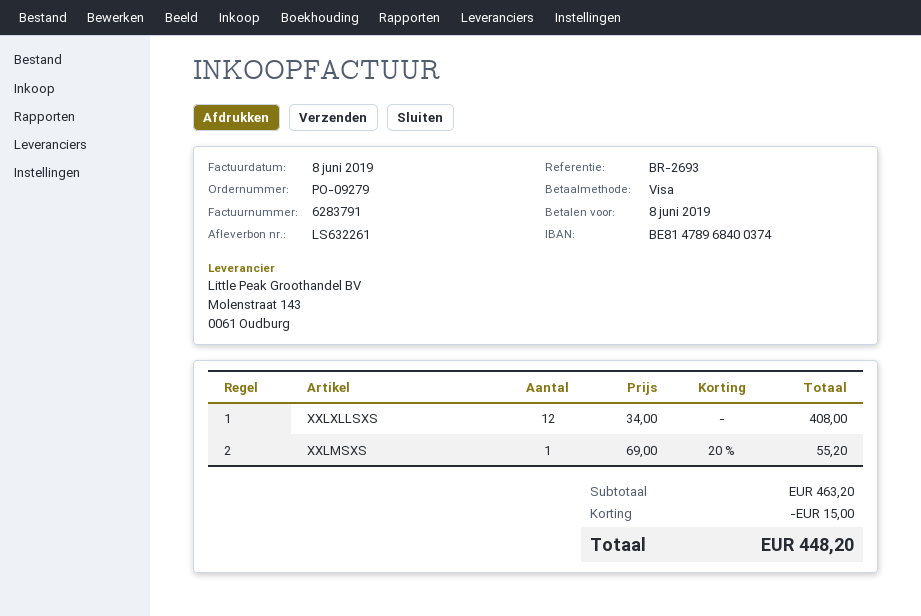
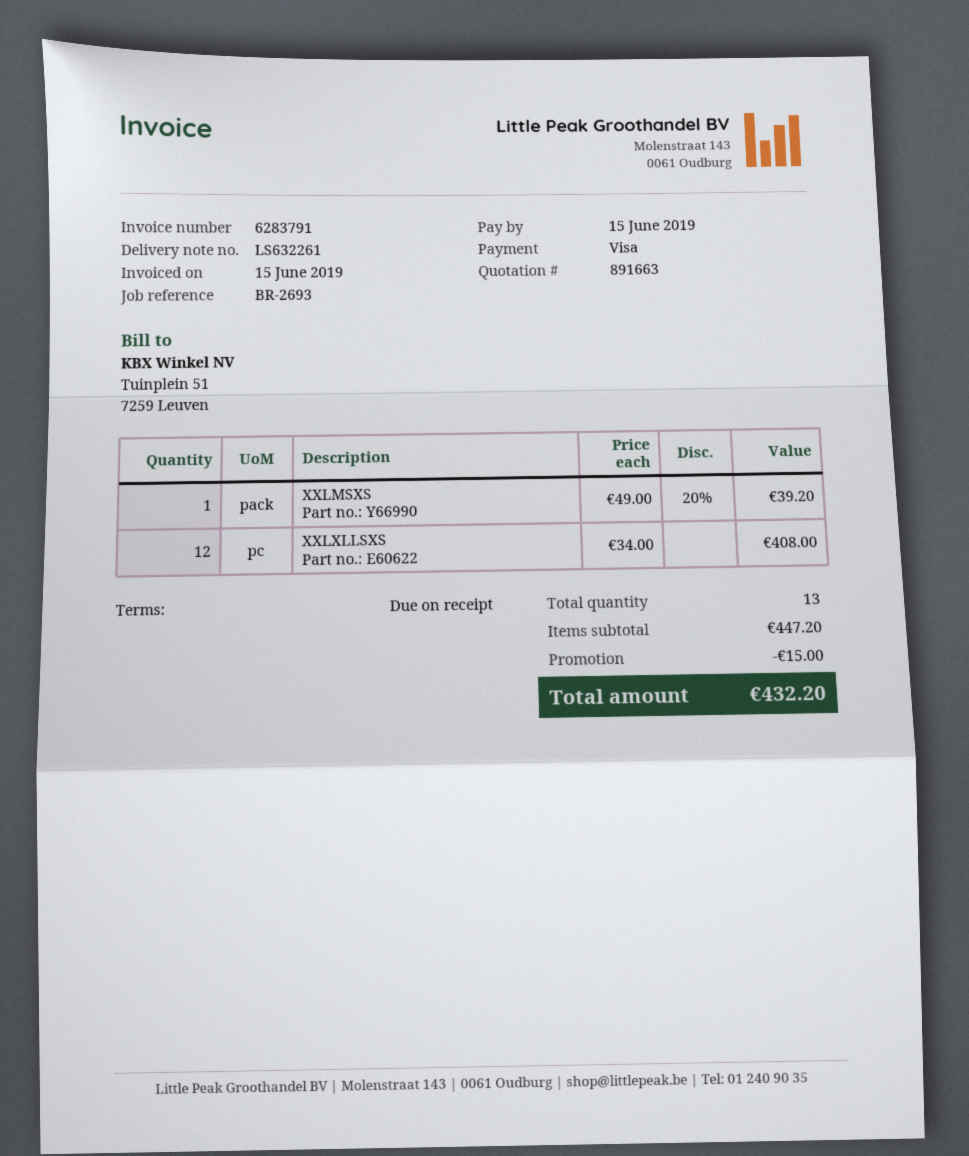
invoice date: 2019-06-08 -> 2019-06-15
due date: 2019-06-08 -> 2019-06-15
XXLMSXS: 1 x 69.00 - 20% = 55.20 -> 1 x 49.00 - 20% = 39.20
subtotal: 463.20 -> 447.20
total: 448.20 -> 432.20

